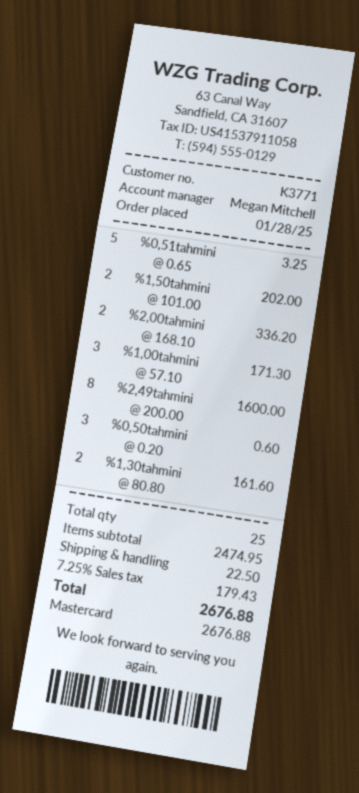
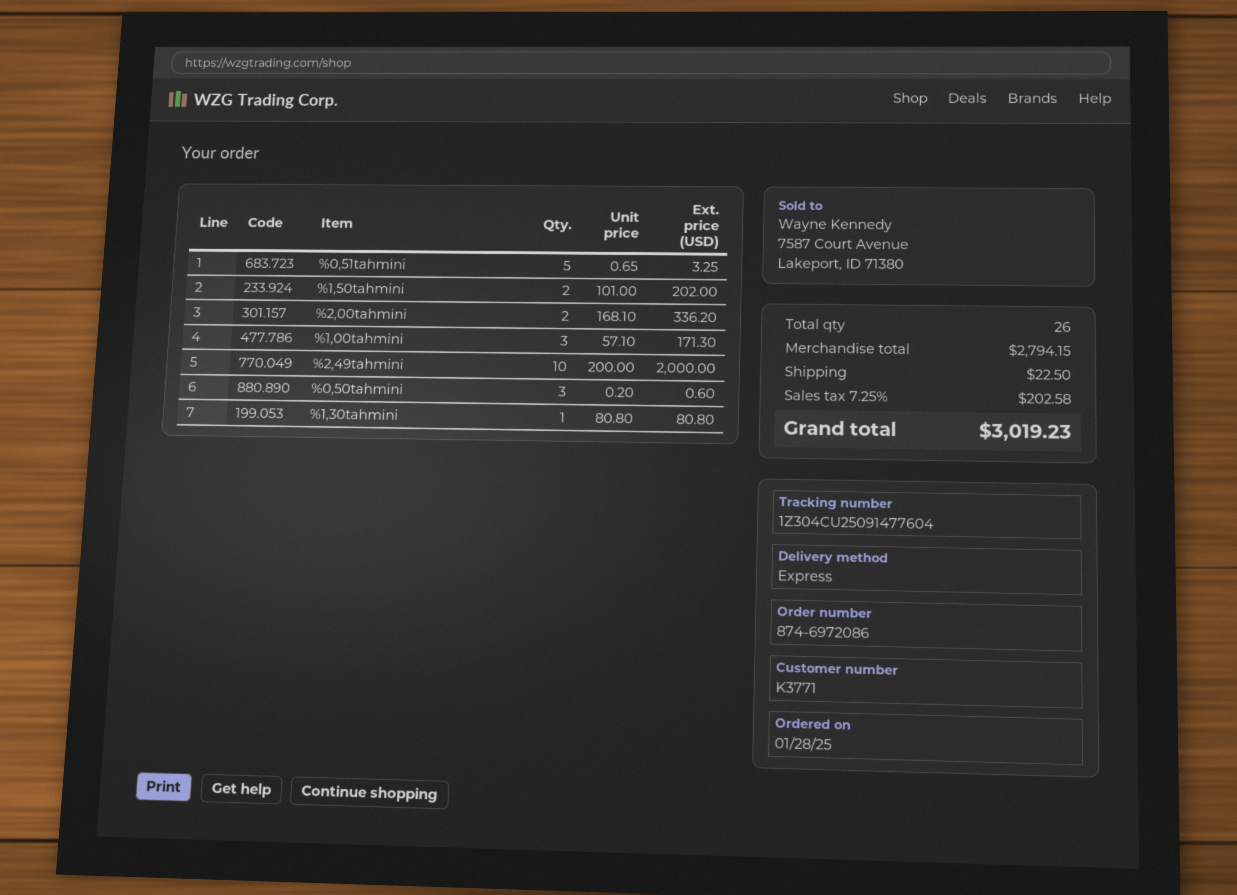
%2,49tahmini: 8 x 200.00 = 1600.00 -> 10 x 200.00 = 2000.00
%1,30tahmini: 2 x 80.80 = 161.60 -> 1 x 80.80 = 80.80
total quantity: 25 -> 26
subtotal: 2474.95 -> 2794.15
tax: 7.25% = 179.43 -> 7.25% = 202.58
total: 2676.88 -> 3019.23

